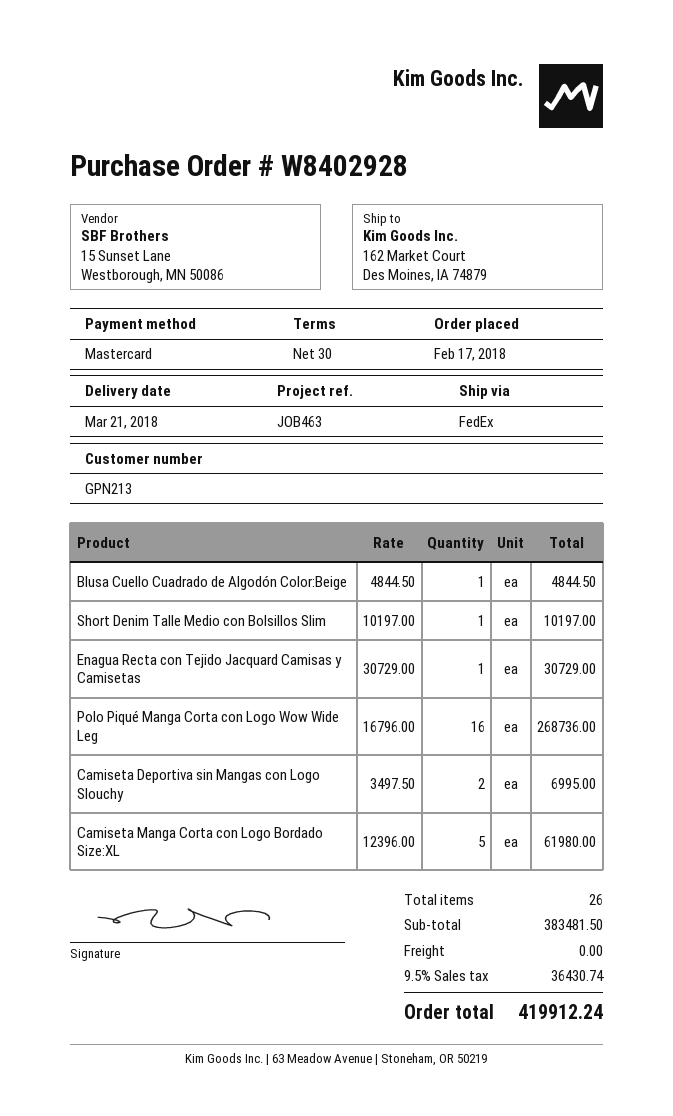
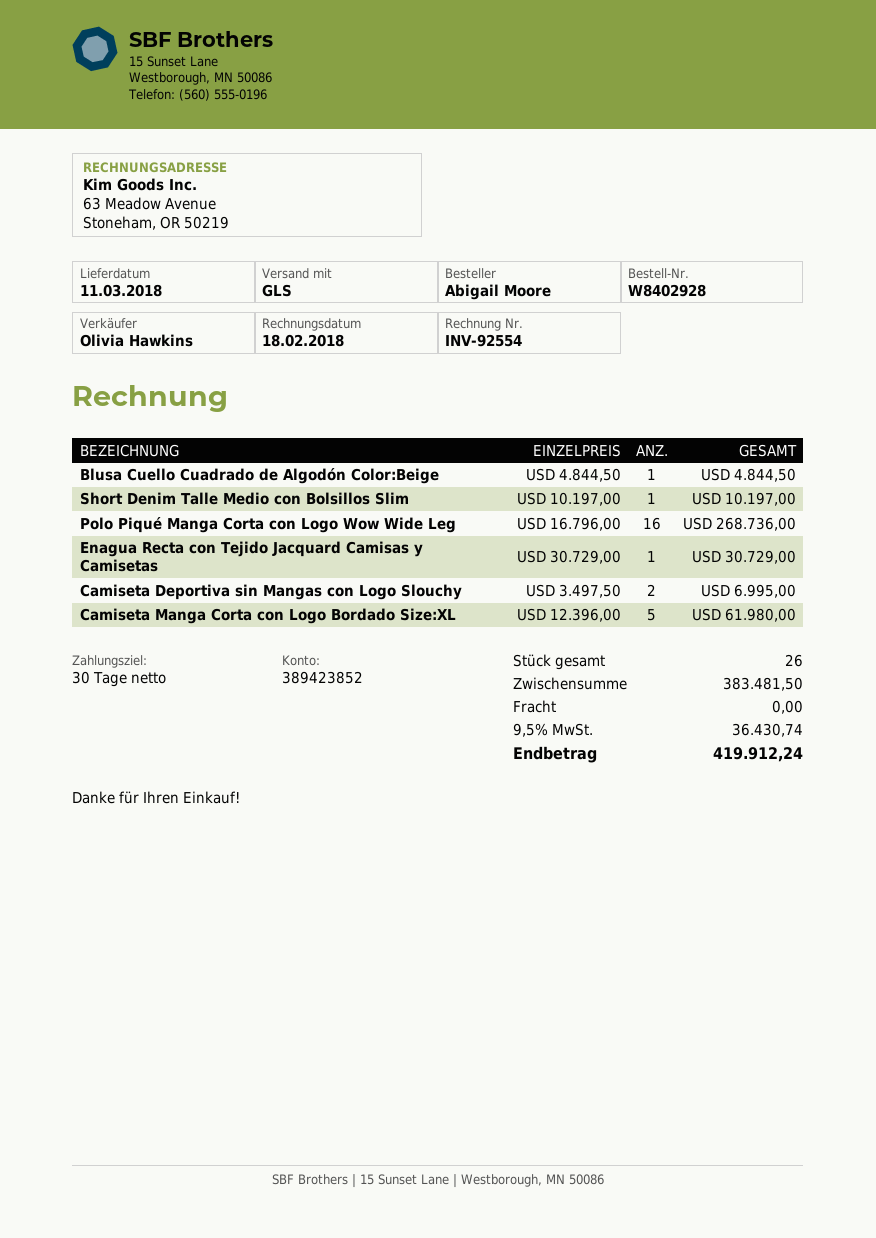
delivery date: 2018-03-21 -> 2018-03-11
shipping method: FedEx -> GLS

